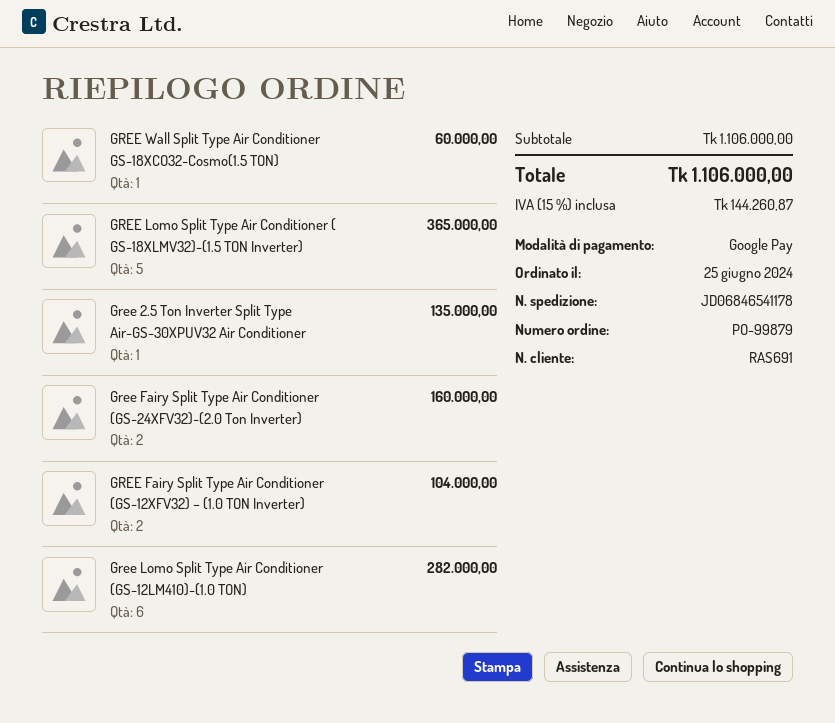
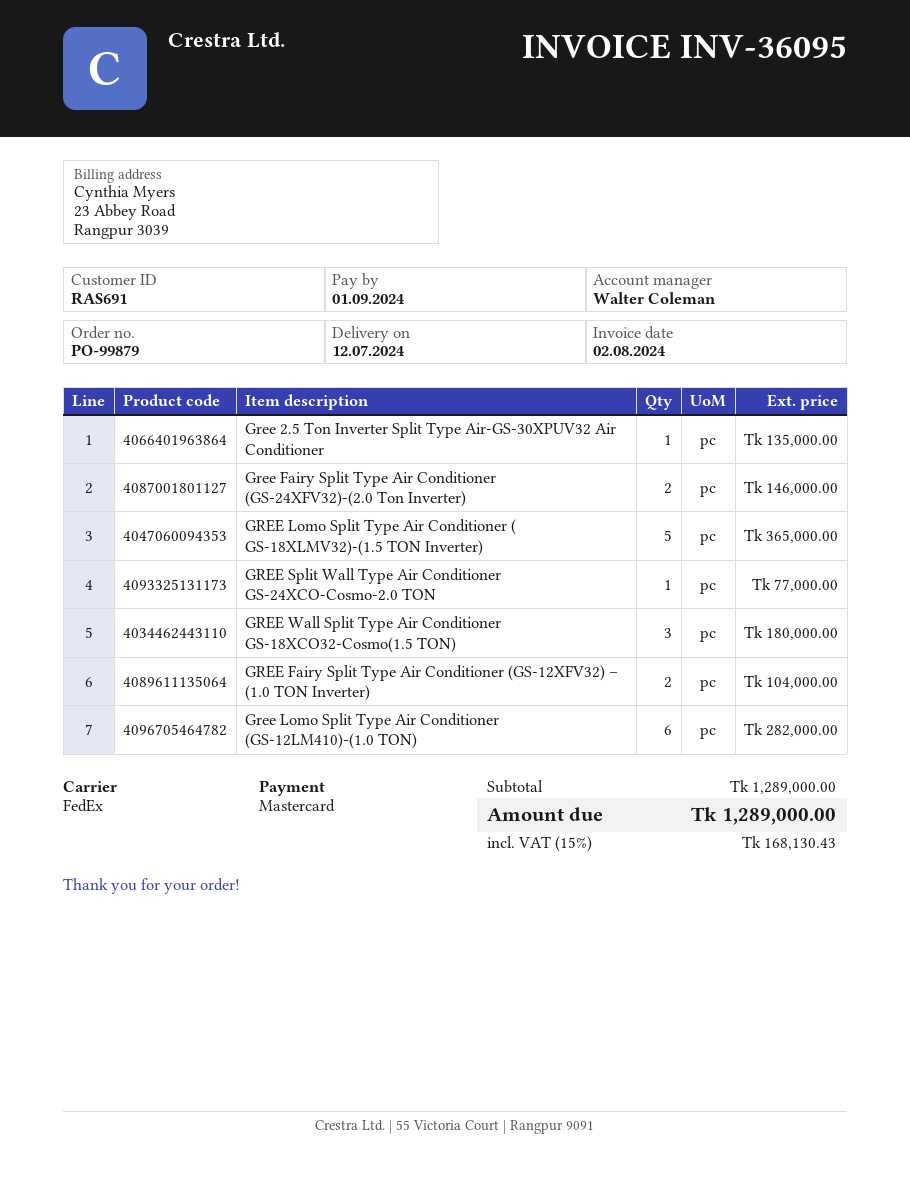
payment method: Google Pay -> Mastercard
GREE Wall Split Type Air Conditioner GS-18XCO32-Cosmo(1.5 TON): 1 for 60000.00 -> 3 for 180000.00
Gree Fairy Split Type Air Conditioner (GS-24XFV32)-(2.0 Ton Inverter): 2 for 160000.00 -> 2 for 146000.00
GREE Split Wall Type Air Conditioner GS-24XCO-Cosmo-2.0 TON: none -> 1 for 77000.00
subtotal: 1106000.00 -> 1289000.00
tax: 15% = 144260.87 -> 15% = 168130.43
total: 1106000.00 -> 1289000.00

